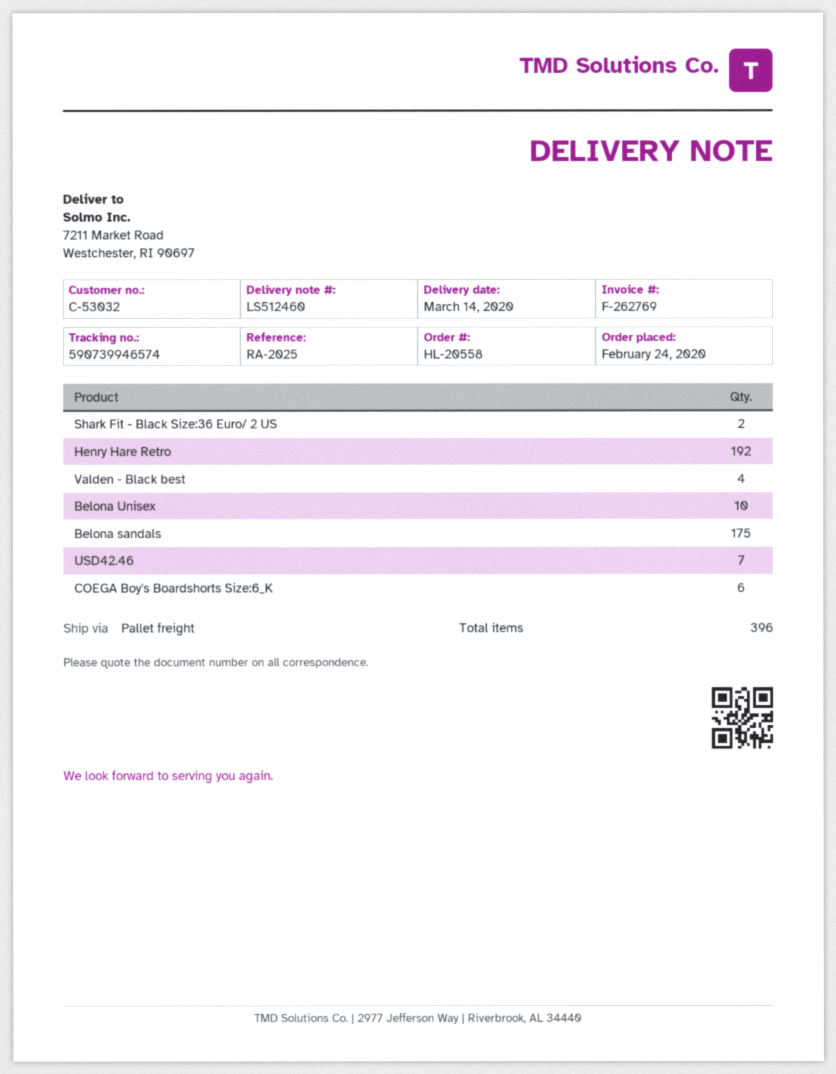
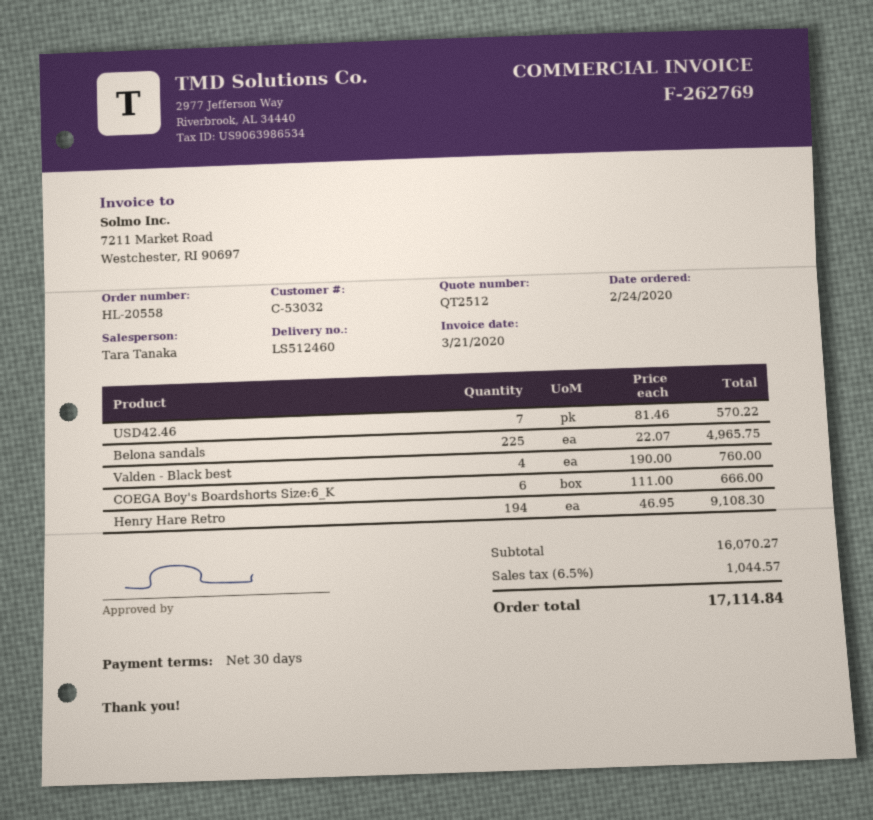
Shark Fit - Black Size:36 Euro/ 2 US: 2 -> none
Henry Hare Retro: 192 -> 194
Belona Unisex: 10 -> none
Belona sandals: 175 -> 225

